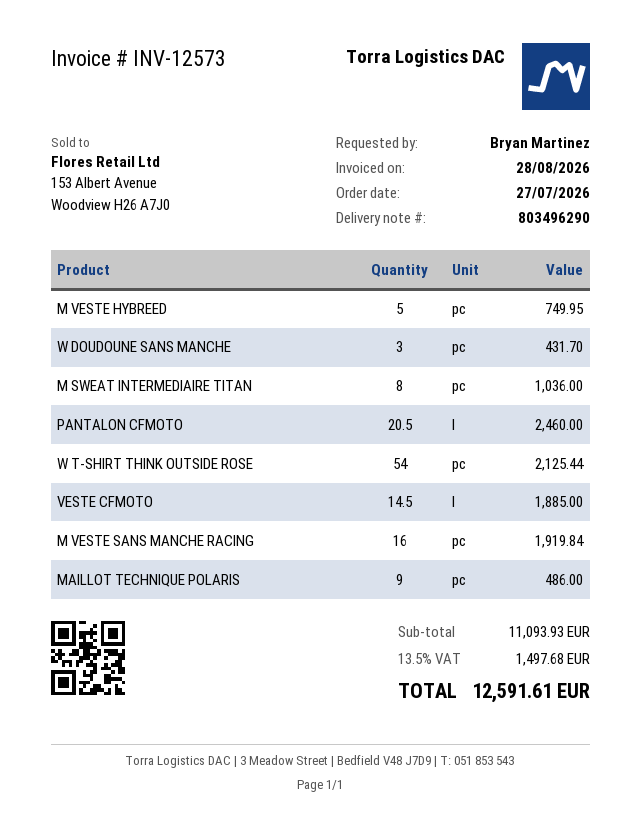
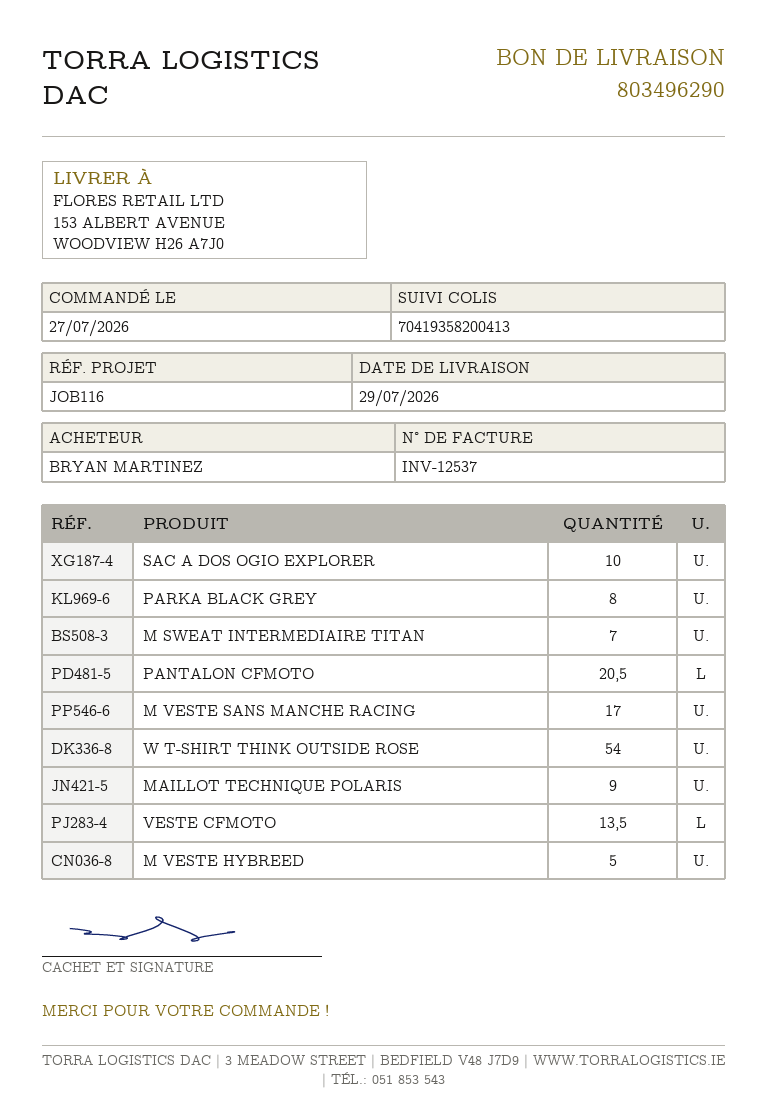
invoice number: INV-12573 -> INV-12537
W DOUDOUNE SANS MANCHE: 3 -> none
M SWEAT INTERMEDIAIRE TITAN: 8 -> 7
VESTE CFMOTO: 14.5 -> 13.5
M VESTE SANS MANCHE RACING: 16 -> 17
SAC A DOS OGIO EXPLORER: none -> 10
PARKA BLACK GREY: none -> 8

